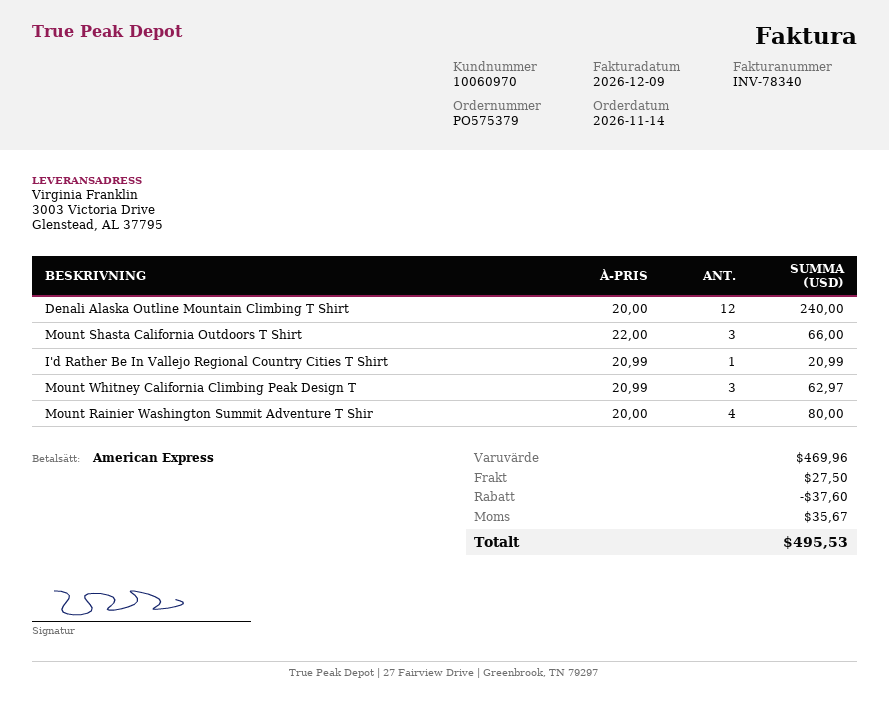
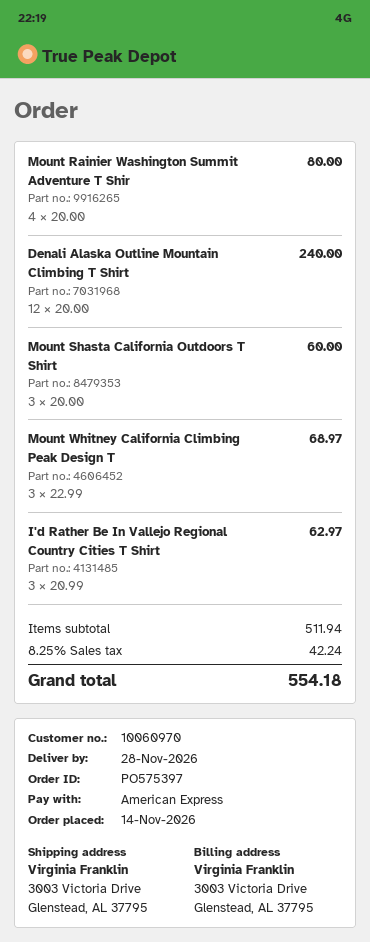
order number: PO575379 -> PO575397
Mount Shasta California Outdoors T Shirt: 3 x 22.00 = 66.00 -> 3 x 20.00 = 60.00
I'd Rather Be In Vallejo Regional Country Cities T Shirt: 1 x 20.99 = 20.99 -> 3 x 20.99 = 62.97
Mount Whitney California Climbing Peak Design T: 3 x 20.99 = 62.97 -> 3 x 22.99 = 68.97
subtotal: 469.96 -> 511.94
discount: 37.60 -> none
shipping: 27.50 -> none
tax: 35.67 -> 42.24
total: 495.53 -> 554.18

